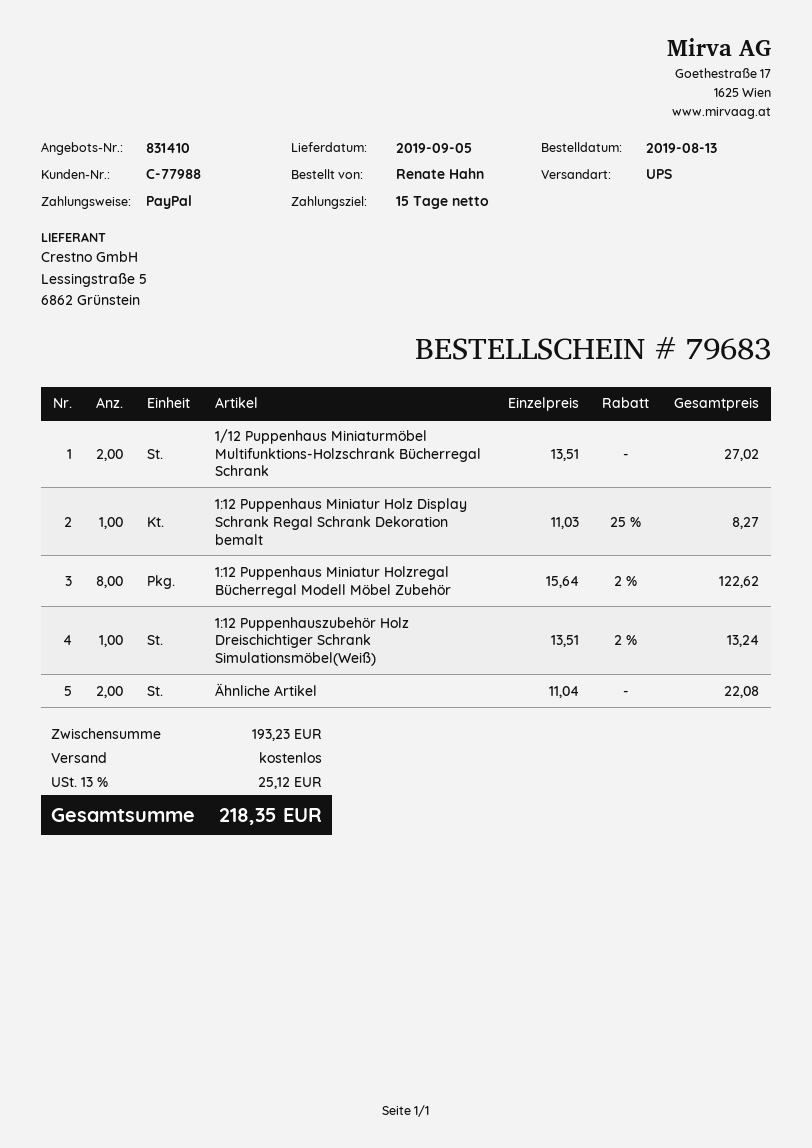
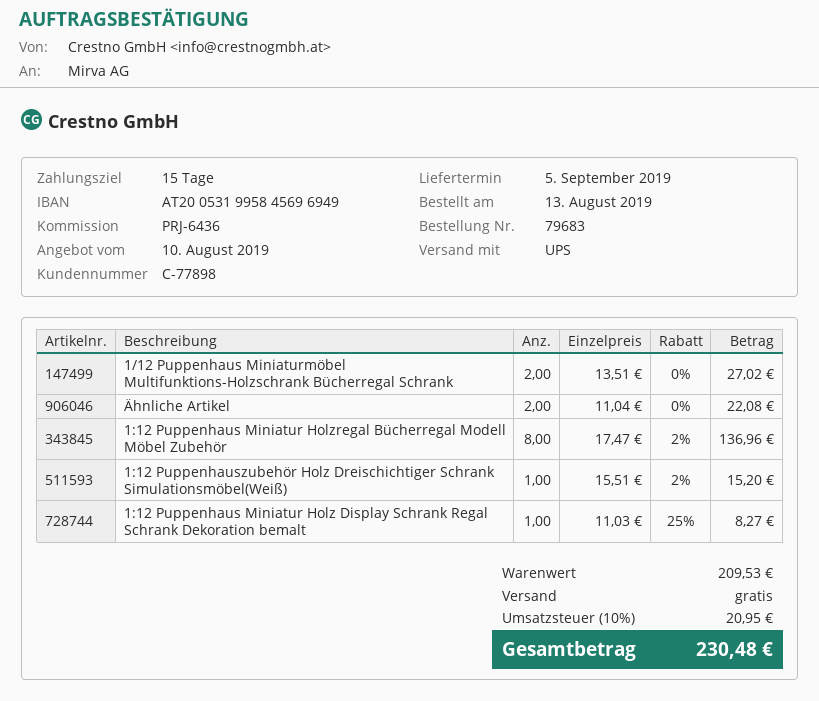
customer number: C-77988 -> C-77898
1:12 Puppenhaus Miniatur Holzregal Bücherregal Modell Möbel Zubehör: 8 x 15.64 - 2% = 122.62 -> 8 x 17.47 - 2% = 136.96
1:12 Puppenhauszubehör Holz Dreischichtiger Schrank Simulationsmöbel(Weiß): 1 x 13.51 - 2% = 13.24 -> 1 x 15.51 - 2% = 15.20
subtotal: 193.23 -> 209.53
tax: 13% = 25.12 -> 10% = 20.95
total: 218.35 -> 230.48

